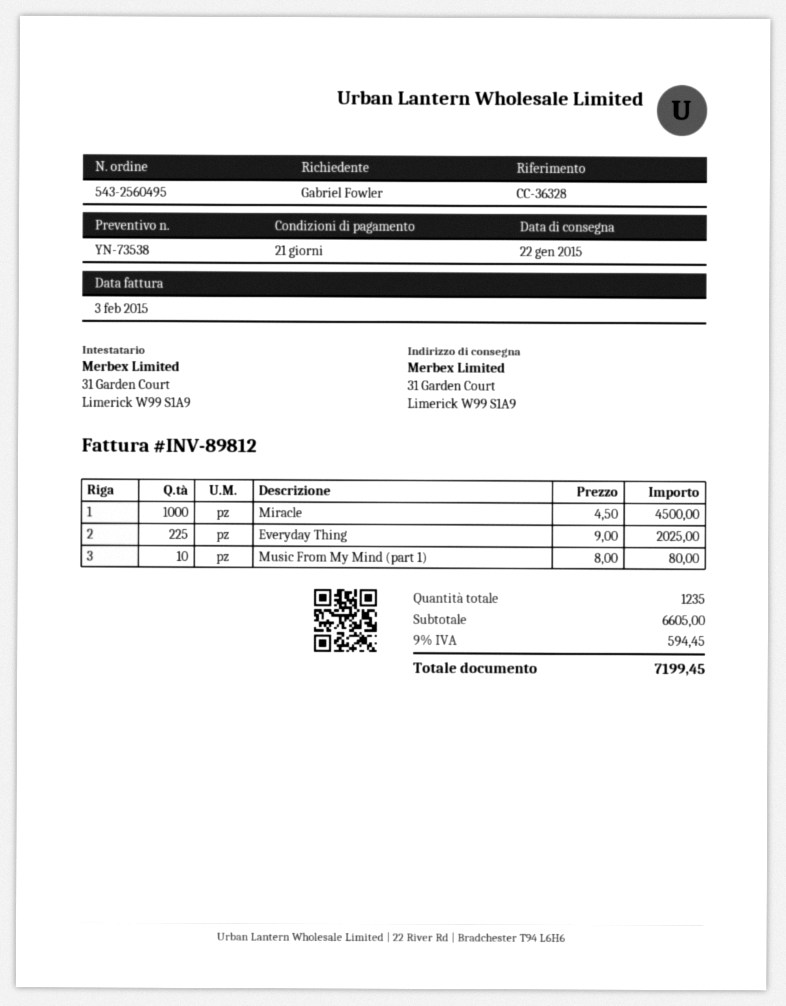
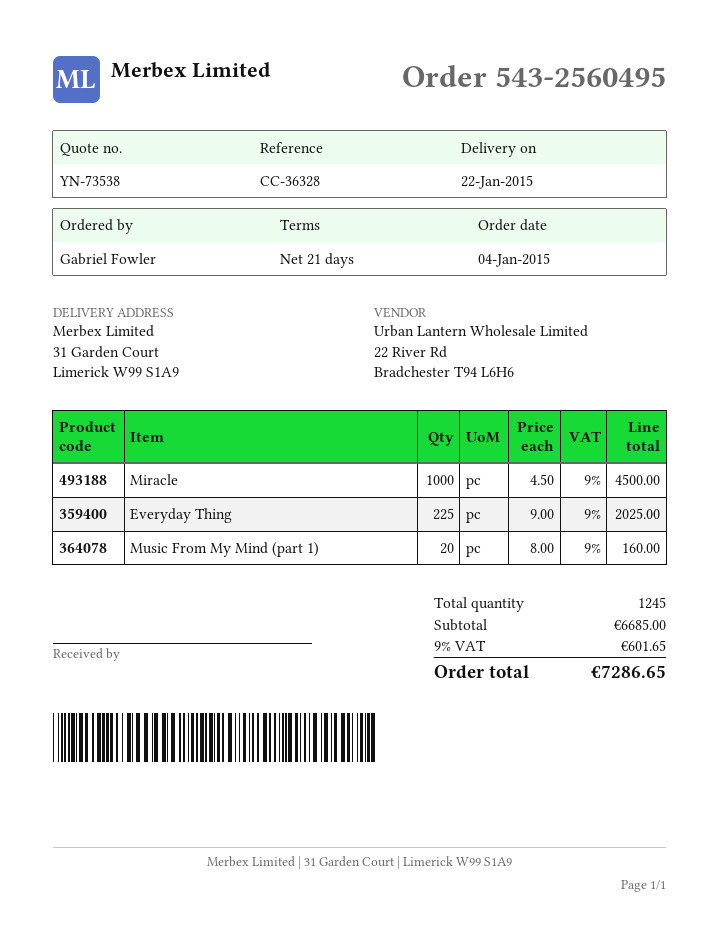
Music From My Mind (part 1): 10 x 8.00 = 80.00 -> 20 x 8.00 = 160.00
total quantity: 1235 -> 1245
subtotal: 6605.00 -> 6685.00
tax: 9% = 594.45 -> 9% = 601.65
total: 7199.45 -> 7286.65

